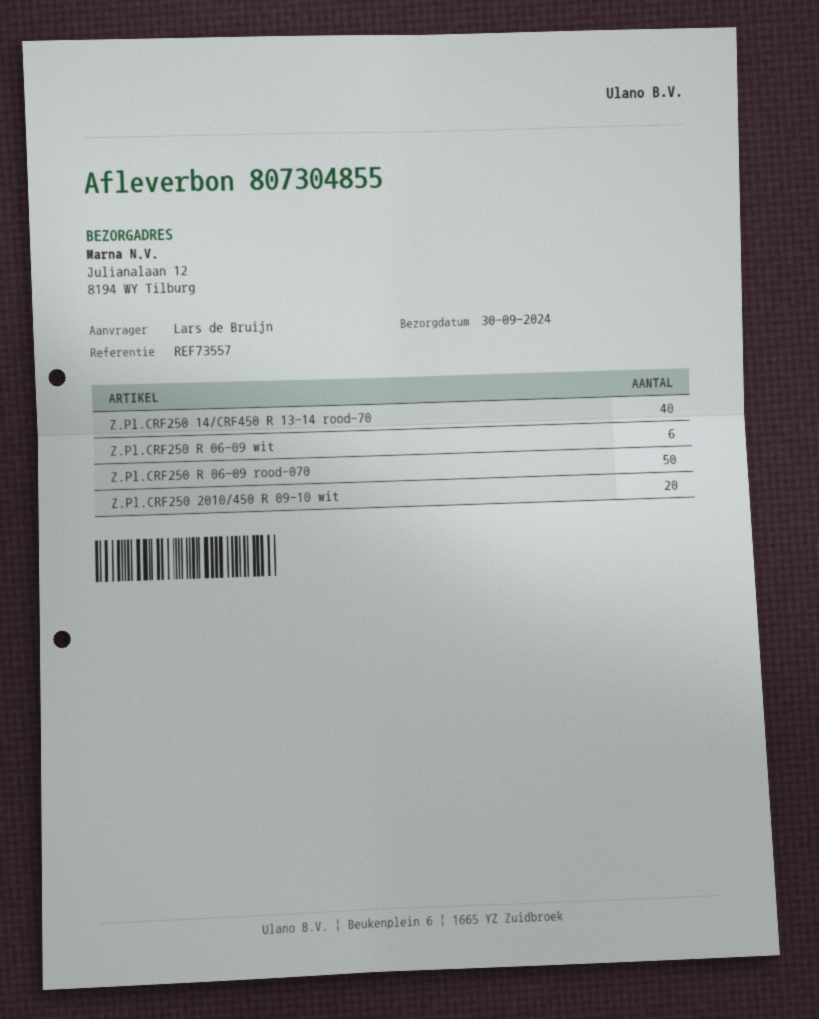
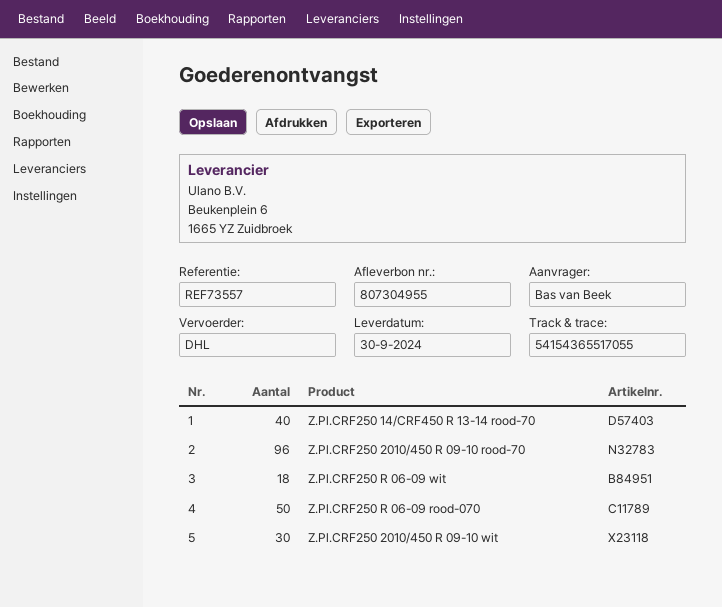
delivery note number: 807304855 -> 807304955
ordered by: Lars de Bruijn -> Bas van Beek
Z.Pl.CRF250 R 06-09 wit: 6 -> 18
Z.Pl.CRF250 2010/450 R 09-10 wit: 20 -> 30
Z.Pl.CRF250 2010/450 R 09-10 rood-70: none -> 96

